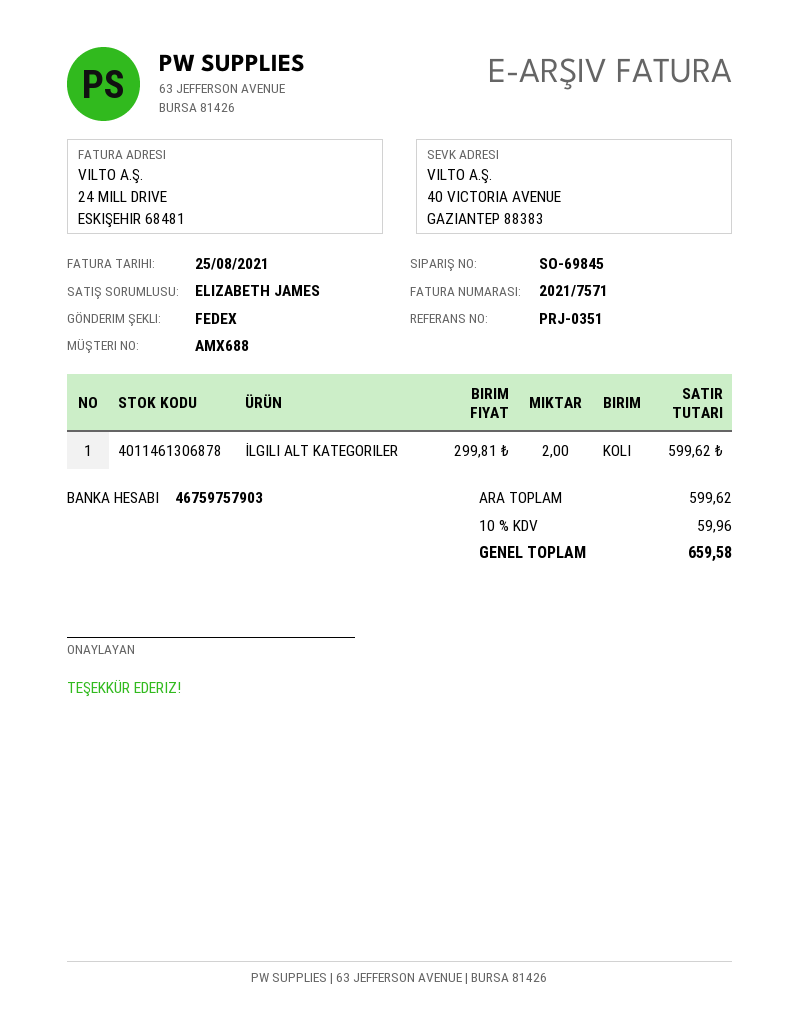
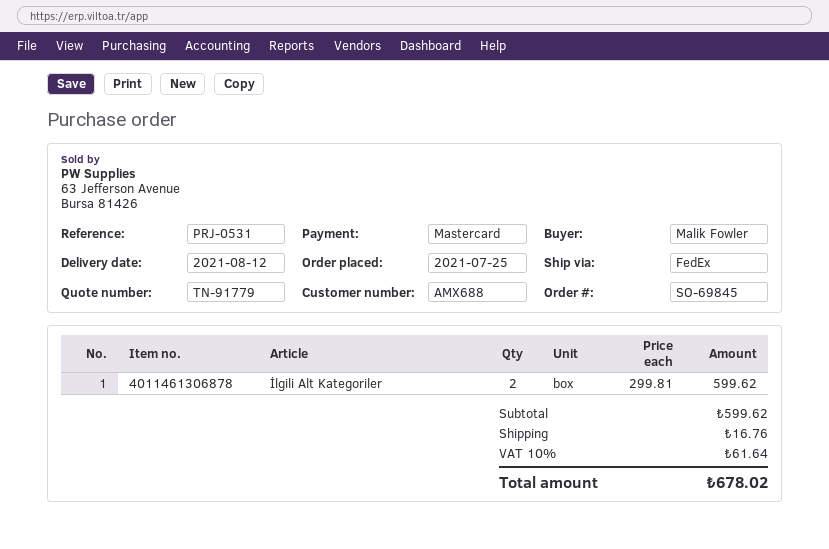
reference: PRJ-0351 -> PRJ-0531
shipping: none -> 16.76
tax: 10% = 59.96 -> 10% = 61.64
total: 659.58 -> 678.02

